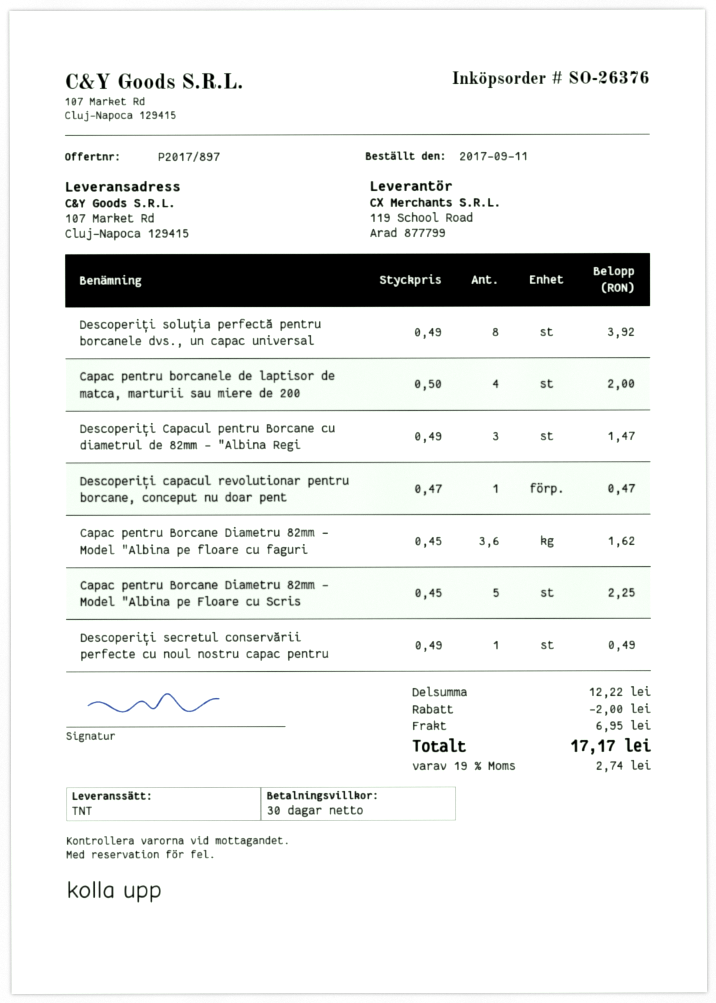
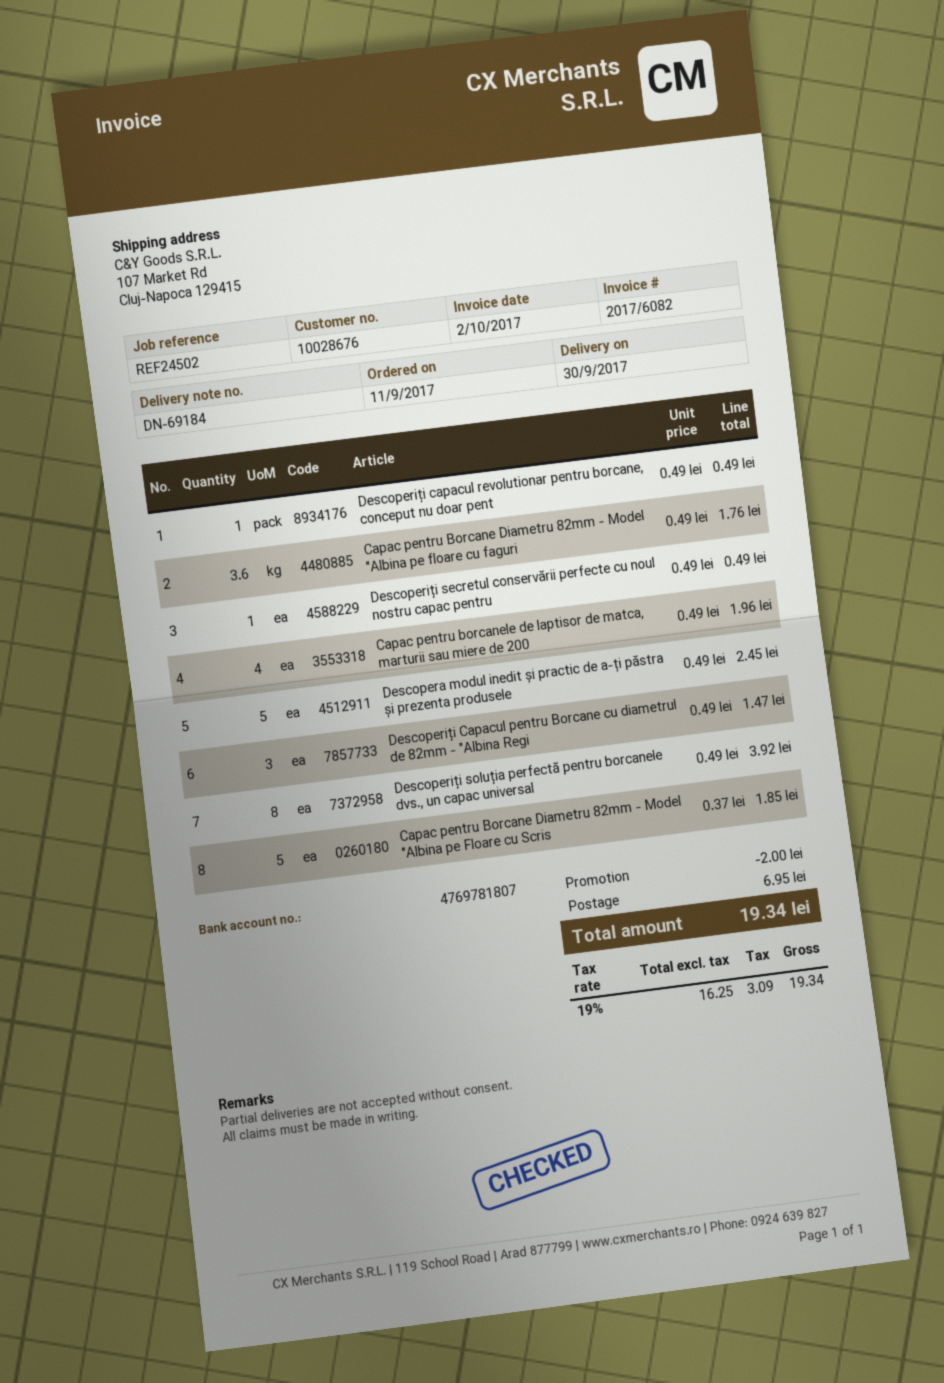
Capac pentru borcanele de laptisor de matca, marturii sau miere de 200: 4 x 0.50 = 2.00 -> 4 x 0.49 = 1.96
Descoperiți capacul revolutionar pentru borcane, conceput nu doar pent: 1 x 0.47 = 0.47 -> 1 x 0.49 = 0.49
Capac pentru Borcane Diametru 82mm - Model "Albina pe floare cu faguri: 3.6 x 0.45 = 1.62 -> 3.6 x 0.49 = 1.76
Capac pentru Borcane Diametru 82mm - Model "Albina pe Floare cu Scris: 5 x 0.45 = 2.25 -> 5 x 0.37 = 1.85
Descopera modul inedit și practic de a-ți păstra și prezenta produsele: none -> 5 x 0.49 = 2.45
tax: 19% = 2.74 -> 19% = 3.09
total: 17.17 -> 19.34

